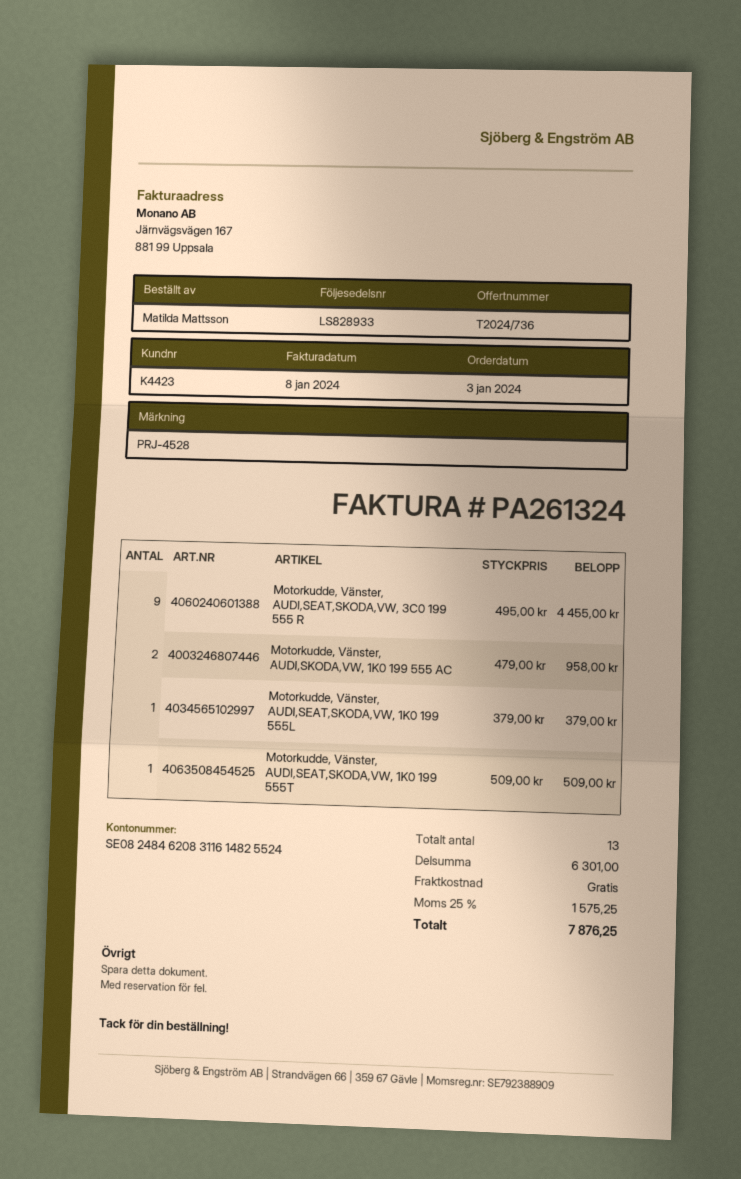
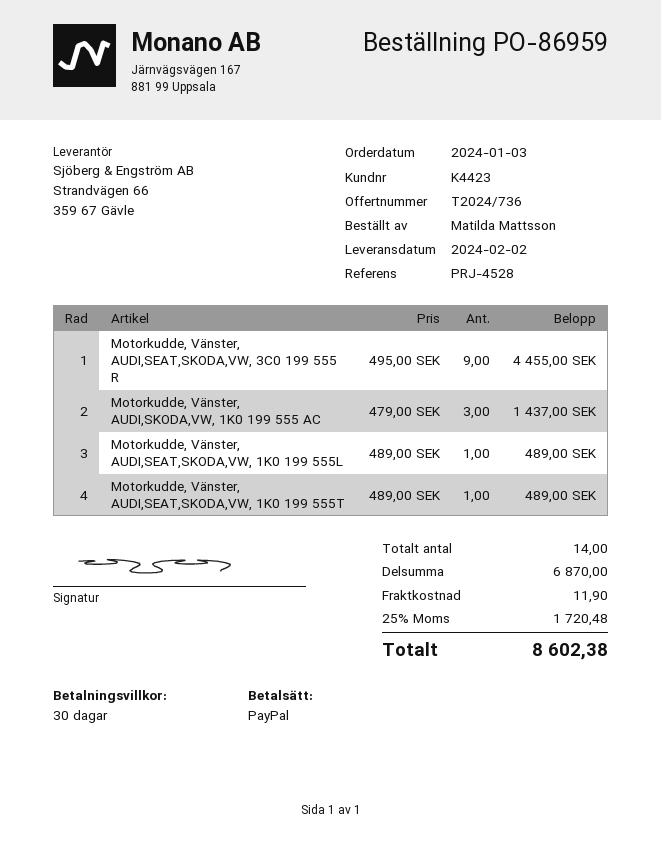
Motorkudde, Vänster, AUDI,SKODA,VW, 1K0 199 555 AC: 2 x 479.00 = 958.00 -> 3 x 479.00 = 1437.00
Motorkudde, Vänster, AUDI,SEAT,SKODA,VW, 1K0 199 555L: 1 x 379.00 = 379.00 -> 1 x 489.00 = 489.00
Motorkudde, Vänster, AUDI,SEAT,SKODA,VW, 1K0 199 555T: 1 x 509.00 = 509.00 -> 1 x 489.00 = 489.00
total quantity: 13 -> 14
subtotal: 6301.00 -> 6870.00
shipping: 0.00 -> 11.90
tax: 25% = 1575.25 -> 25% = 1720.48
total: 7876.25 -> 8602.38

